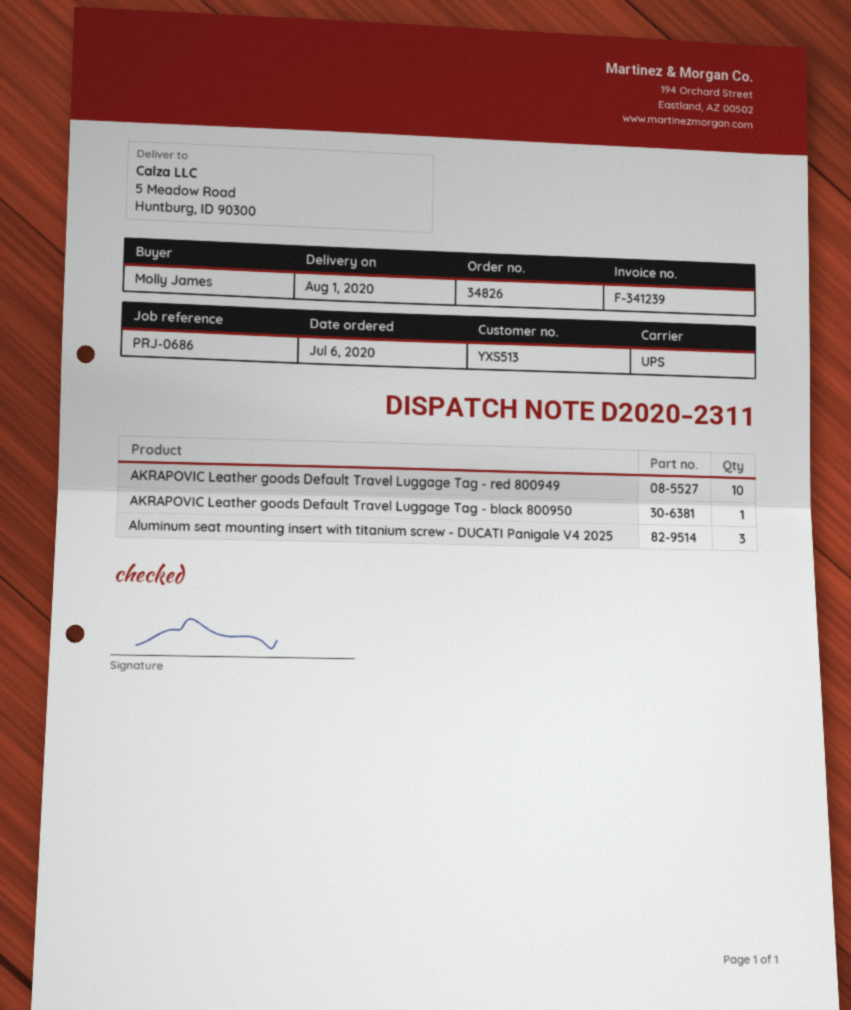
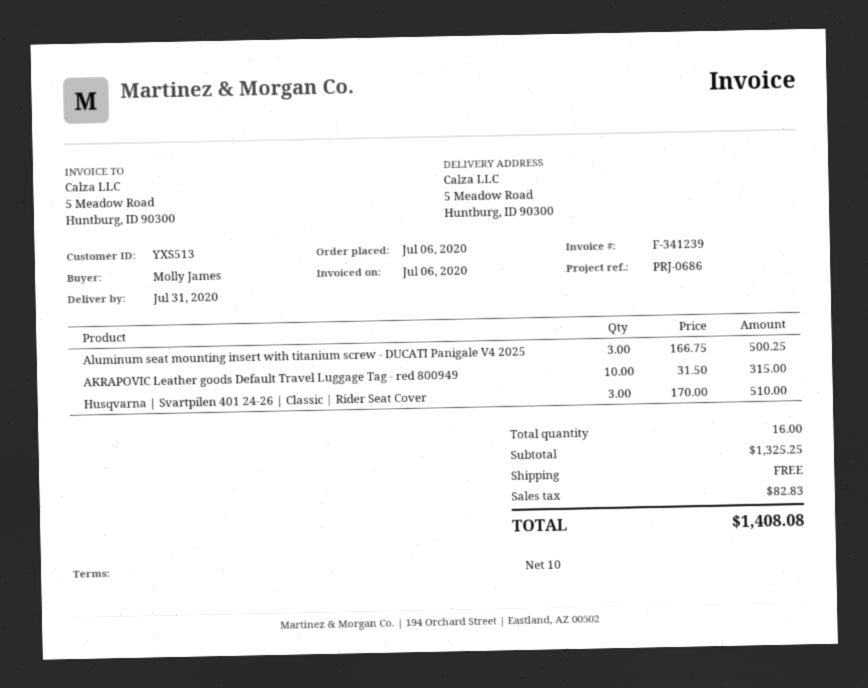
delivery date: 2020-08-01 -> 2020-07-31
AKRAPOVIC Leather goods Default Travel Luggage Tag - black 800950: 1 -> none
Husqvarna | Svartpilen 401 24-26 | Classic | Rider Seat Cover: none -> 3

